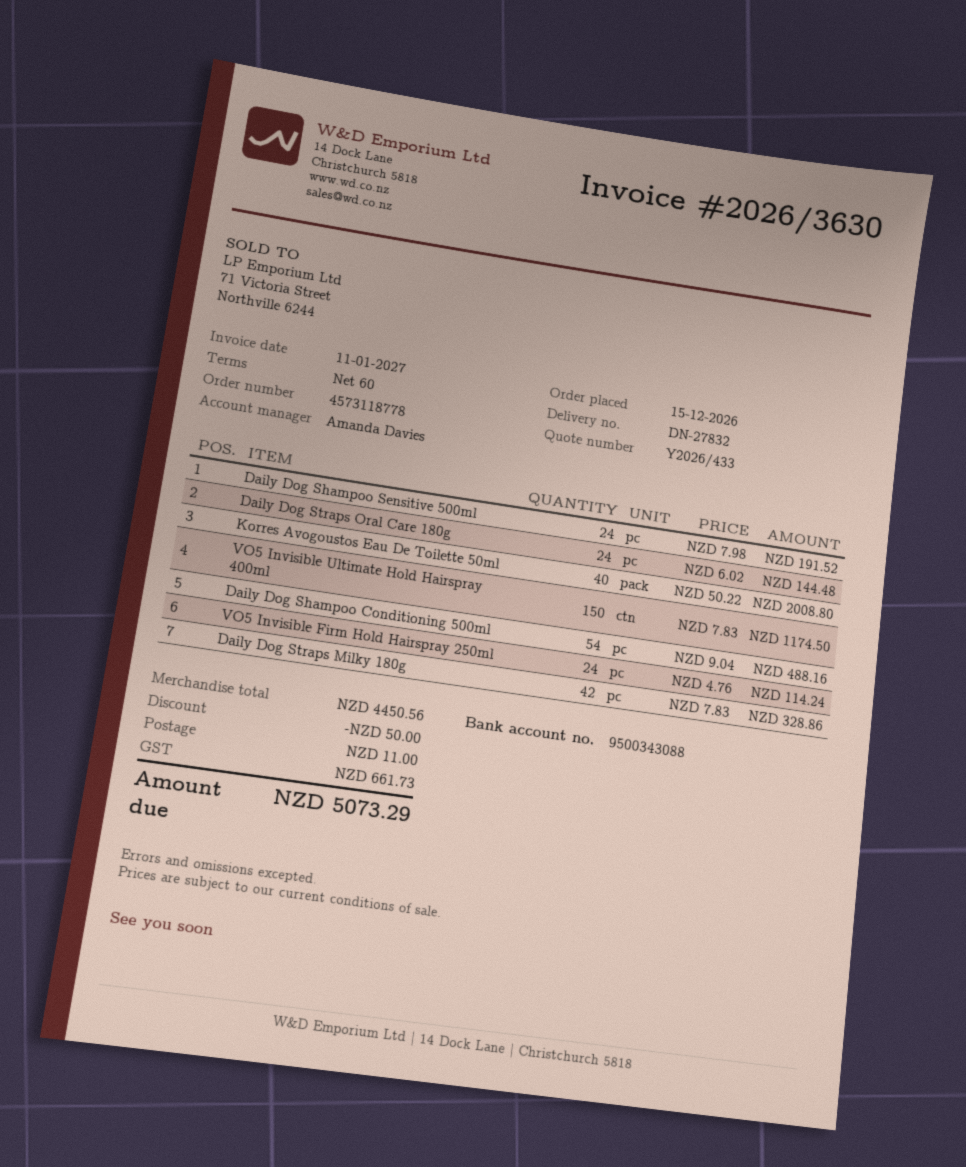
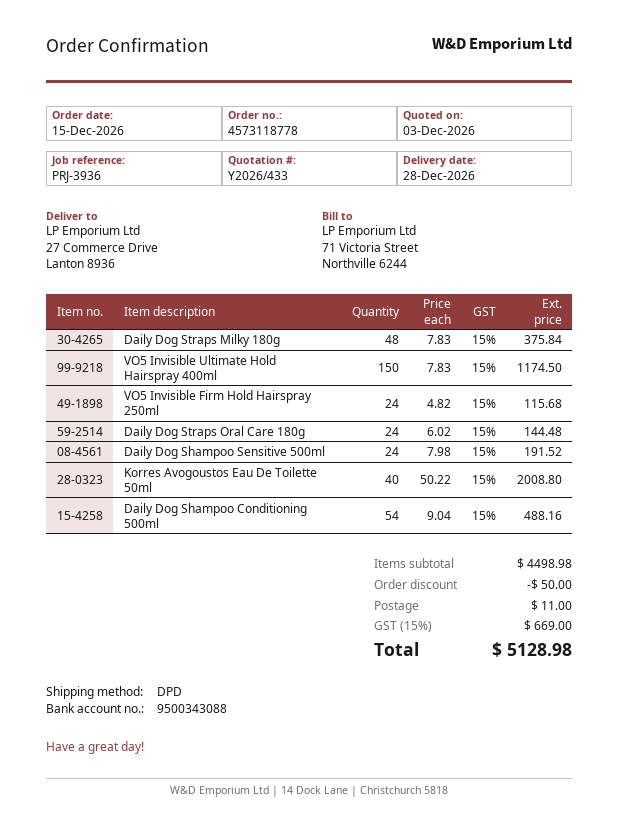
VO5 Invisible Firm Hold Hairspray 250ml: 24 x 4.76 = 114.24 -> 24 x 4.82 = 115.68
Daily Dog Straps Milky 180g: 42 x 7.83 = 328.86 -> 48 x 7.83 = 375.84
subtotal: 4450.56 -> 4498.98
tax: 661.73 -> 669.00
total: 5073.29 -> 5128.98

